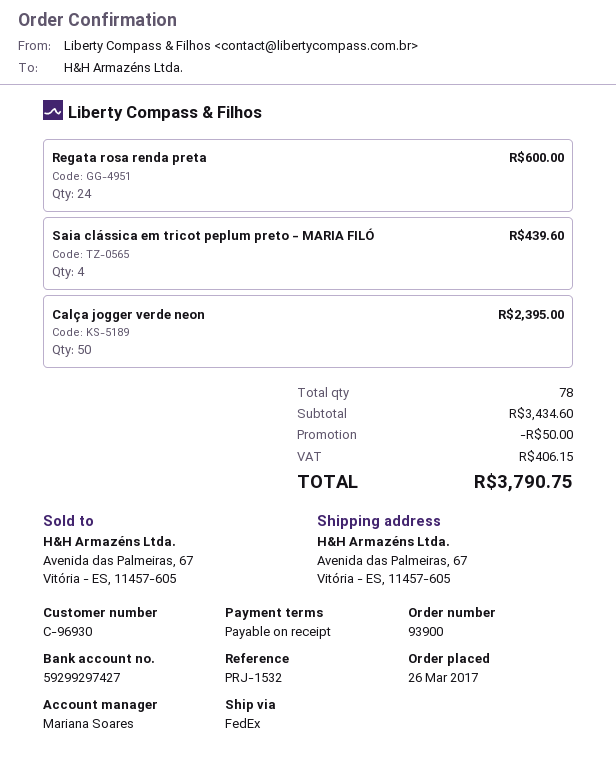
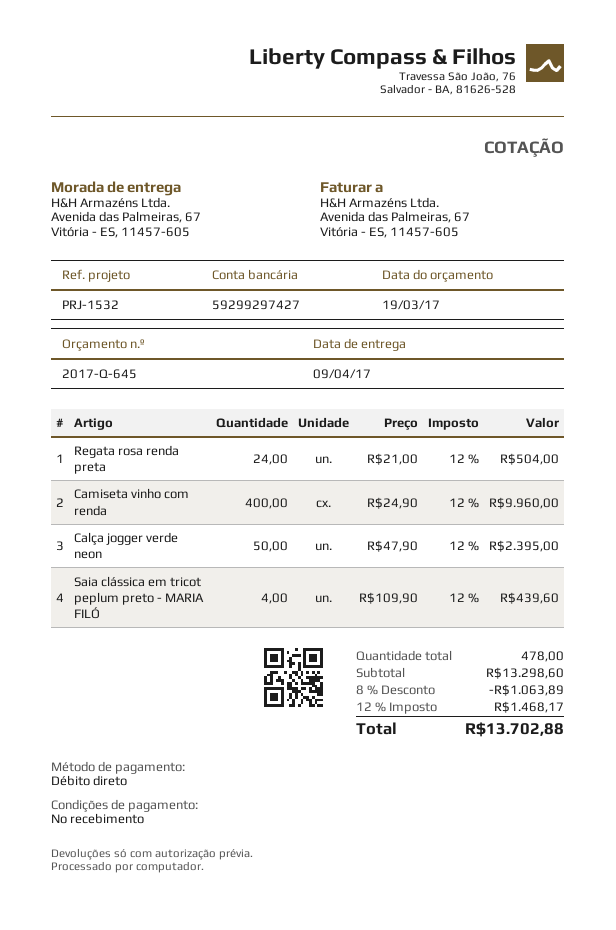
Regata rosa renda preta: 24 for 600.00 -> 24 for 504.00
Camiseta vinho com renda: none -> 400 for 9960.00
total quantity: 78 -> 478
subtotal: 3434.60 -> 13298.60
discount: 50.00 -> 1063.89
tax: 406.15 -> 1468.17
total: 3790.75 -> 13702.88

